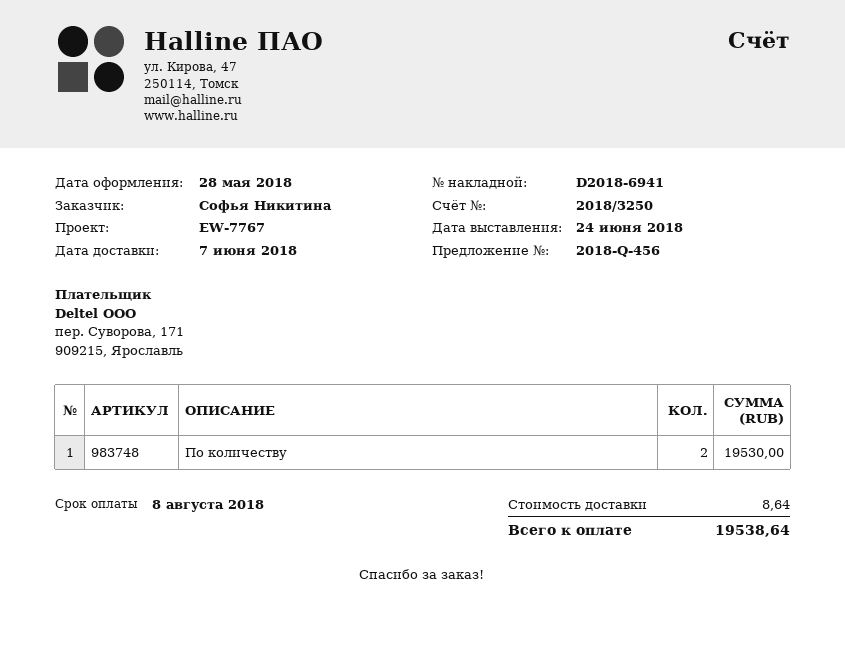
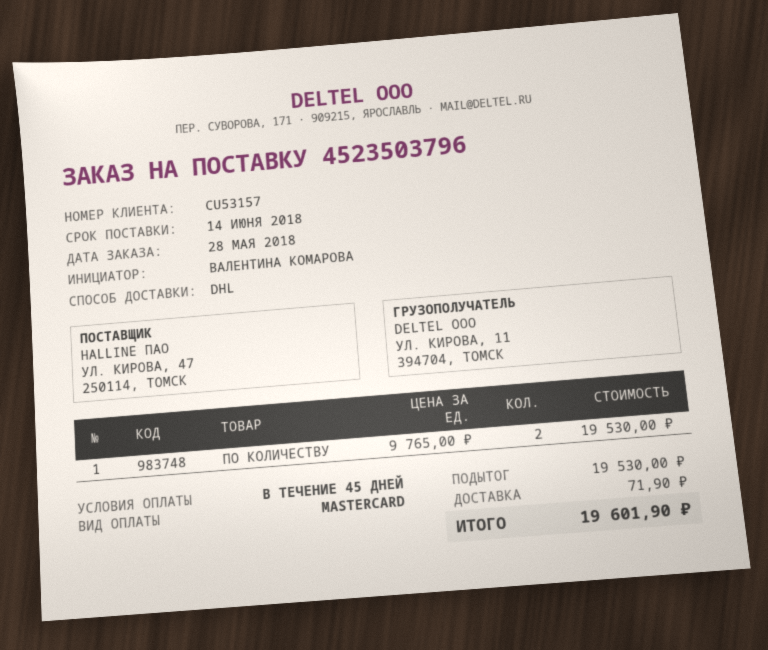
delivery date: 2018-06-07 -> 2018-06-14
ordered by: Софья Никитина -> ВАЛЕНТИНА КОМАРОВА
shipping: 8.64 -> 71.90
total: 19538.64 -> 19601.90

